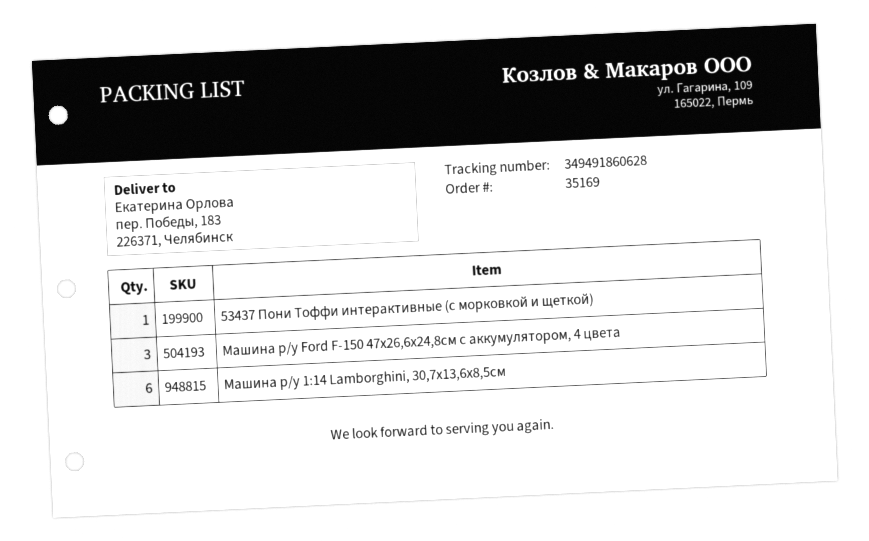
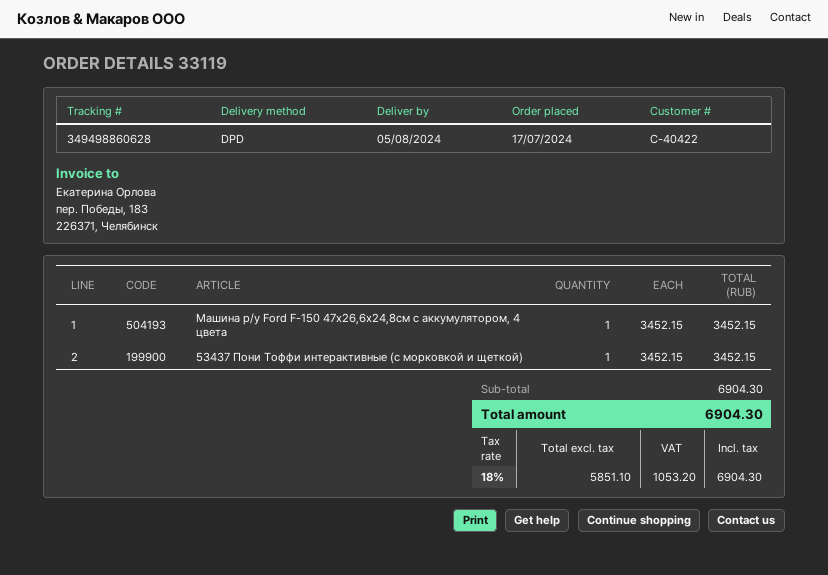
order number: 35169 -> 33119
tracking number: 349491860628 -> 349498860628
Машина р/у Ford F-150 47х26,6х24,8см с аккумулятором, 4 цвета: 3 -> 1
Машина р/у 1:14 Lamborghini, 30,7х13,6х8,5см: 6 -> none

